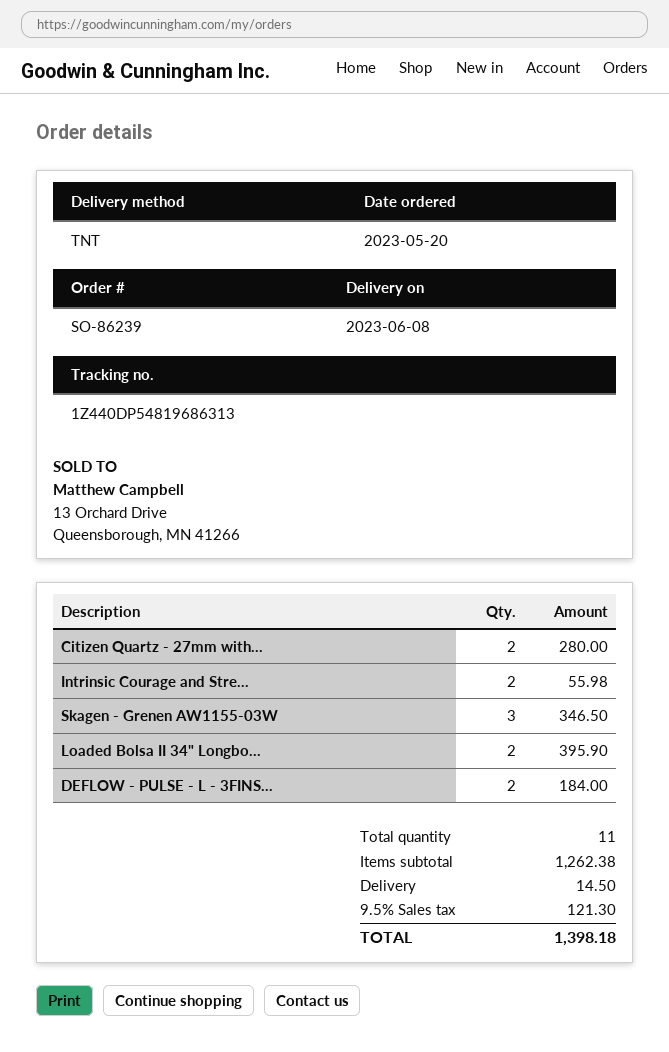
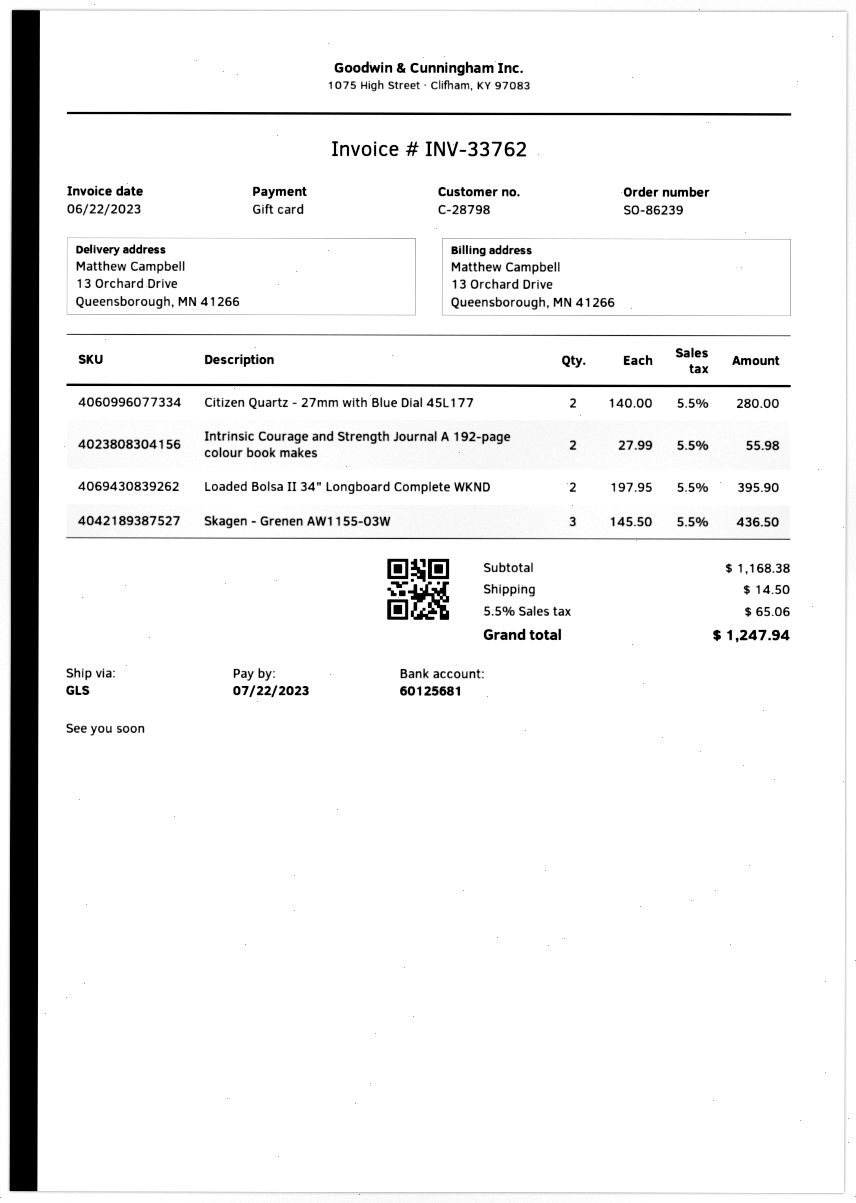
shipping method: TNT -> GLS
Skagen - Grenen AW1155-03W: 3 for 346.50 -> 3 for 436.50
DEFLOW - PULSE - L - 3FINS...: 2 for 184.00 -> none
subtotal: 1262.38 -> 1168.38
tax: 9.5% = 121.30 -> 5.5% = 65.06
total: 1398.18 -> 1247.94

